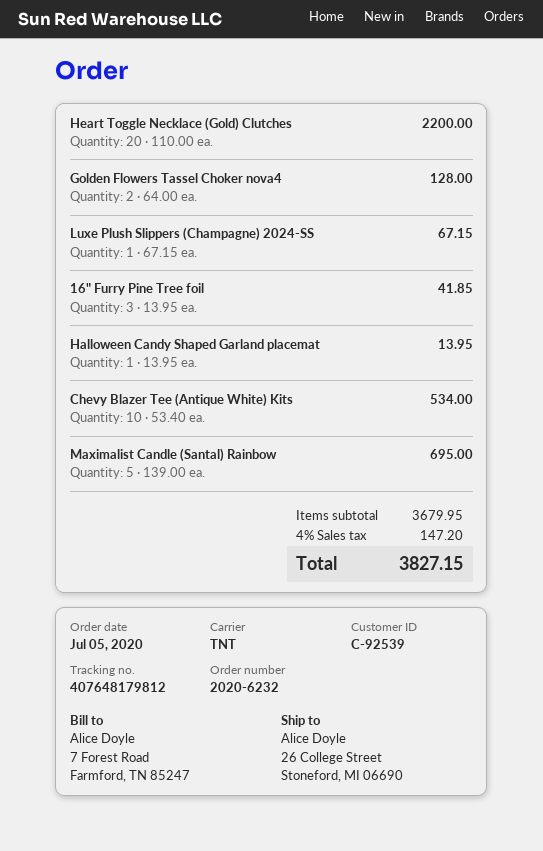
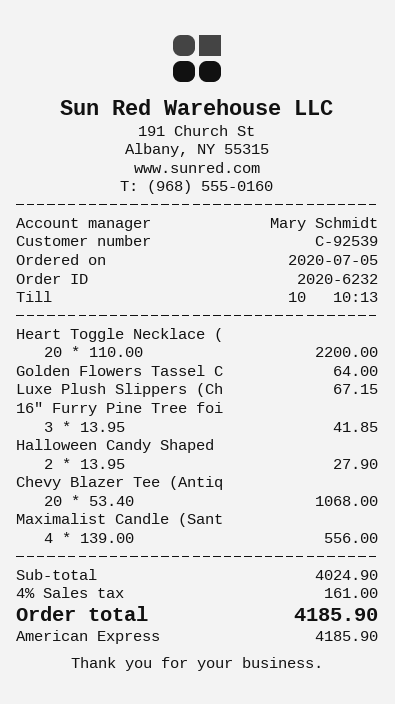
Golden Flowers Tassel Choker nova4: 2 x 64.00 = 128.00 -> 1 x 64.00 = 64.00
Halloween Candy Shaped Garland placemat: 1 x 13.95 = 13.95 -> 2 x 13.95 = 27.90
Chevy Blazer Tee (Antique White) Kits: 10 x 53.40 = 534.00 -> 20 x 53.40 = 1068.00
Maximalist Candle (Santal) Rainbow: 5 x 139.00 = 695.00 -> 4 x 139.00 = 556.00
subtotal: 3679.95 -> 4024.90
tax: 4% = 147.20 -> 4% = 161.00
total: 3827.15 -> 4185.90

